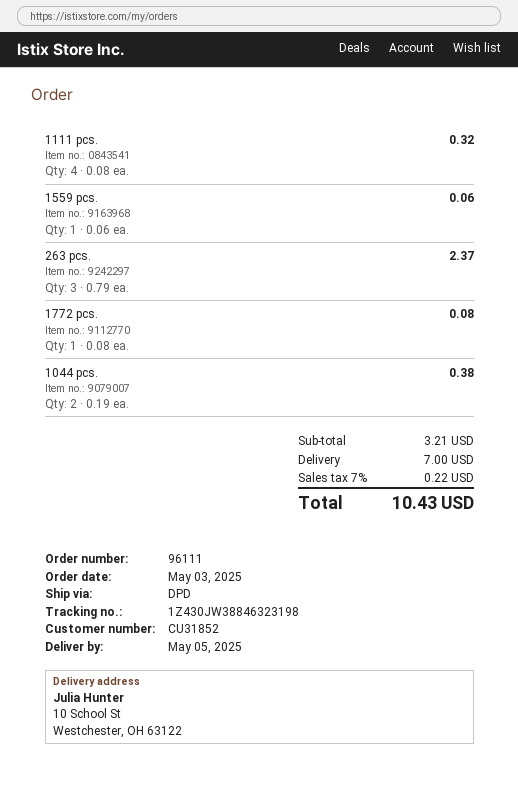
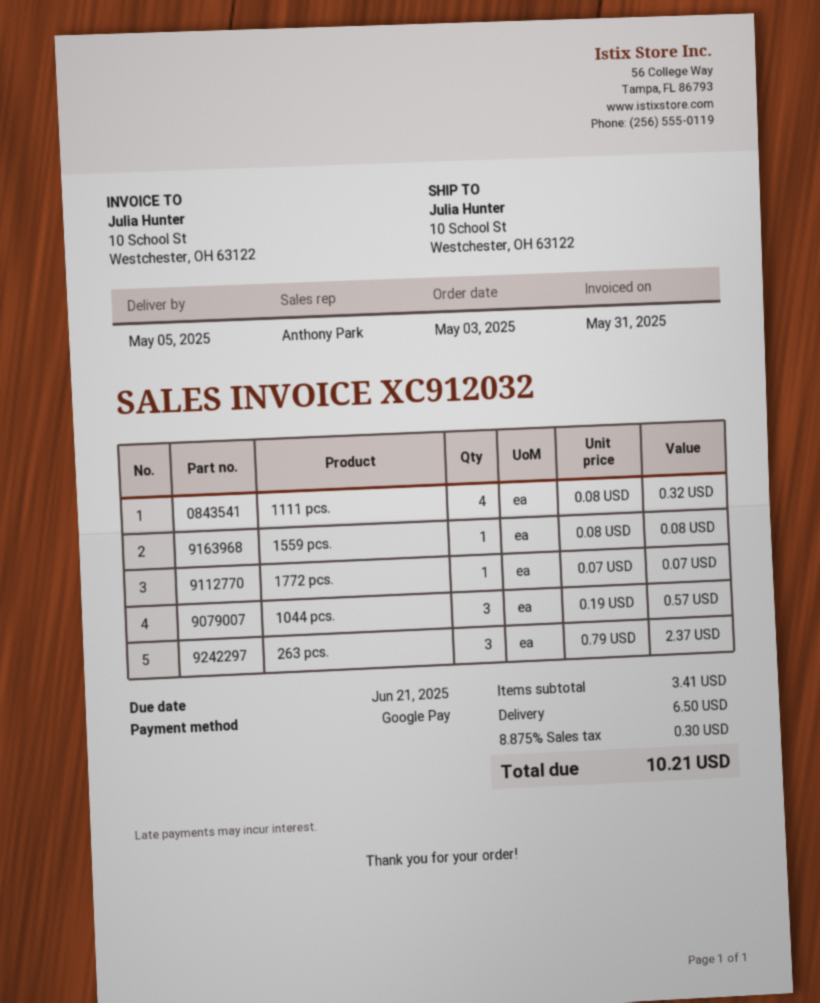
1559 pcs.: 1 x 0.06 = 0.06 -> 1 x 0.08 = 0.08
1772 pcs.: 1 x 0.08 = 0.08 -> 1 x 0.07 = 0.07
1044 pcs.: 2 x 0.19 = 0.38 -> 3 x 0.19 = 0.57
subtotal: 3.21 -> 3.41
shipping: 7.00 -> 6.50
tax: 7% = 0.22 -> 8.875% = 0.30
total: 10.43 -> 10.21

